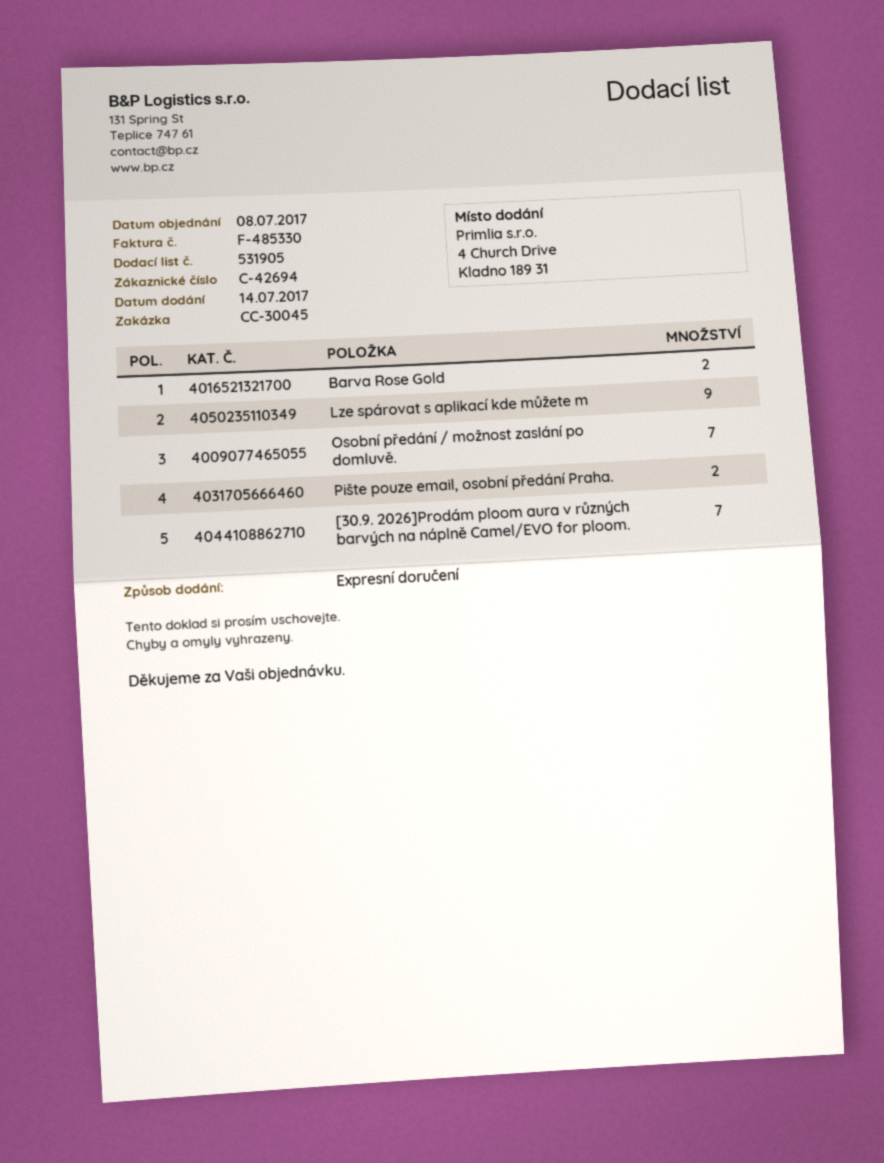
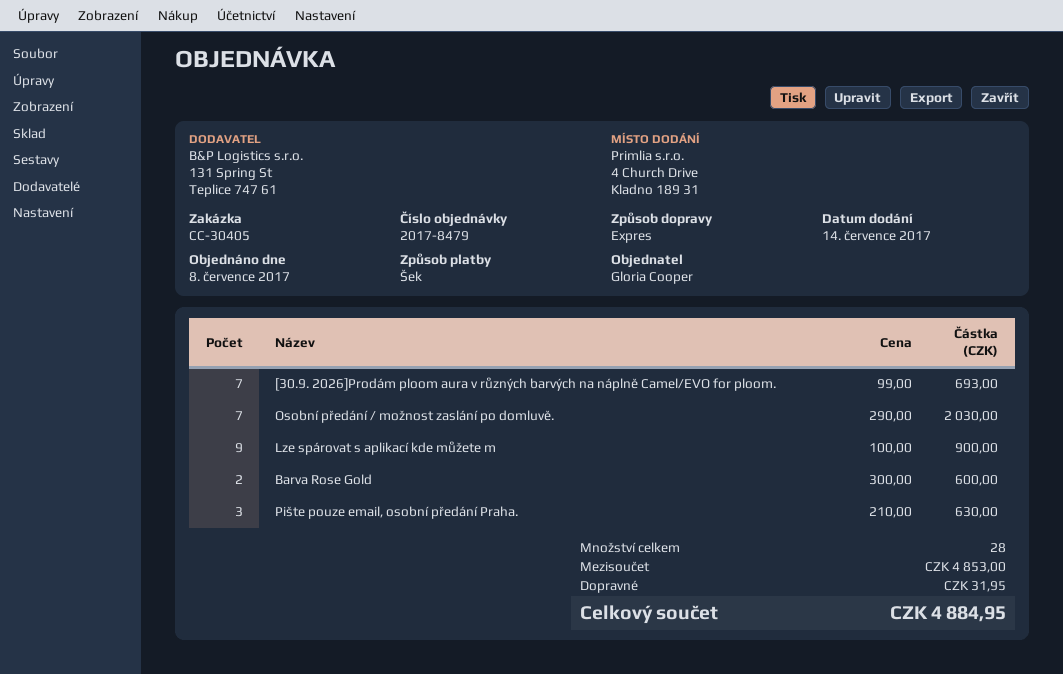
reference: CC-30045 -> CC-30405
Pište pouze email, osobní předání Praha.: 2 -> 3

